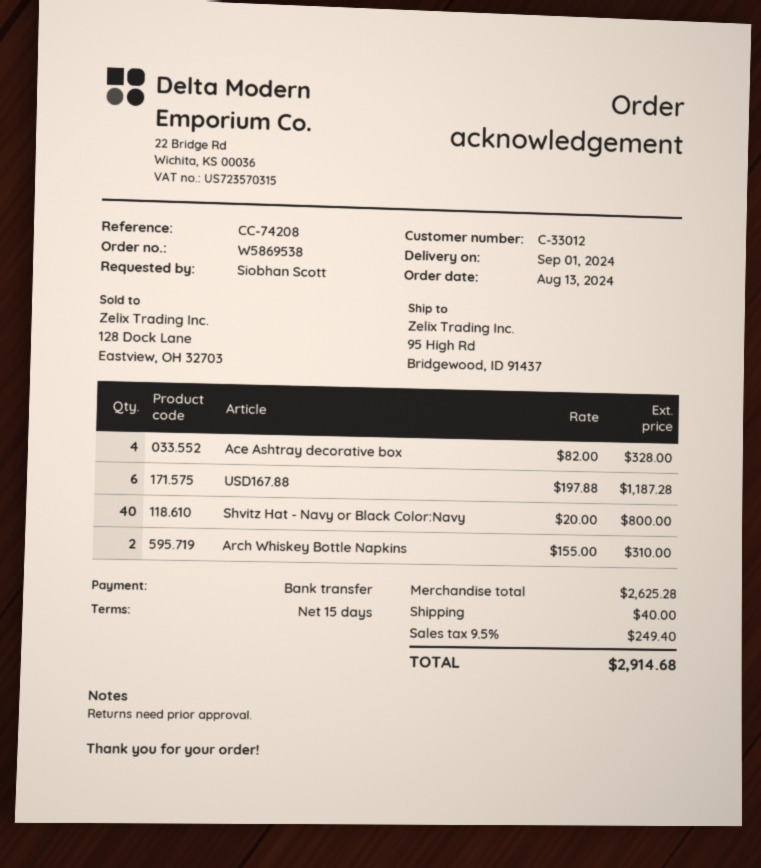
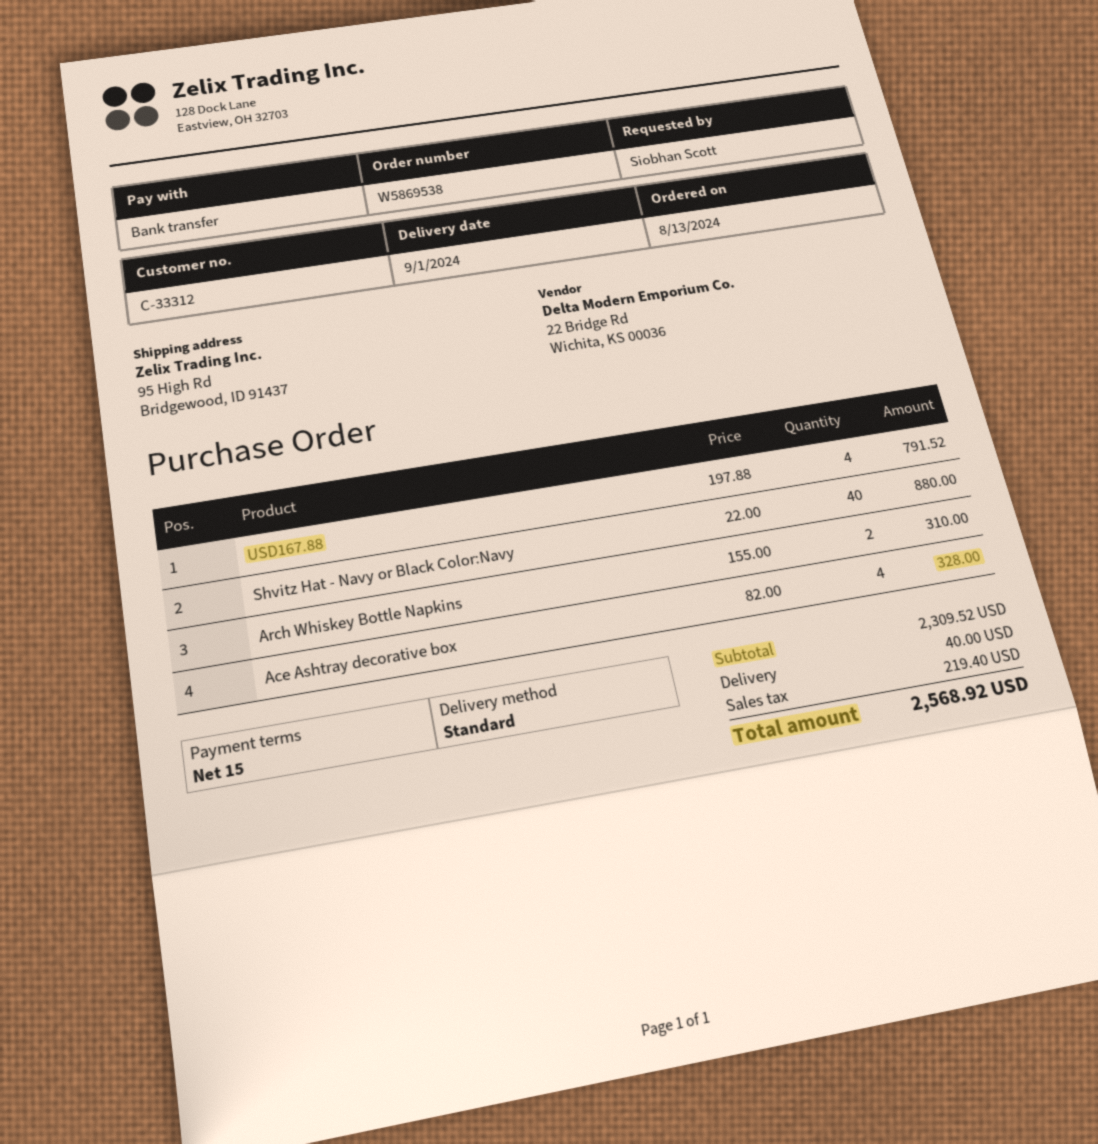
customer number: C-33012 -> C-33312
USD167.88: 6 x 197.88 = 1187.28 -> 4 x 197.88 = 791.52
Shvitz Hat - Navy or Black Color:Navy: 40 x 20.00 = 800.00 -> 40 x 22.00 = 880.00
subtotal: 2625.28 -> 2309.52
tax: 249.40 -> 219.40
total: 2914.68 -> 2568.92

